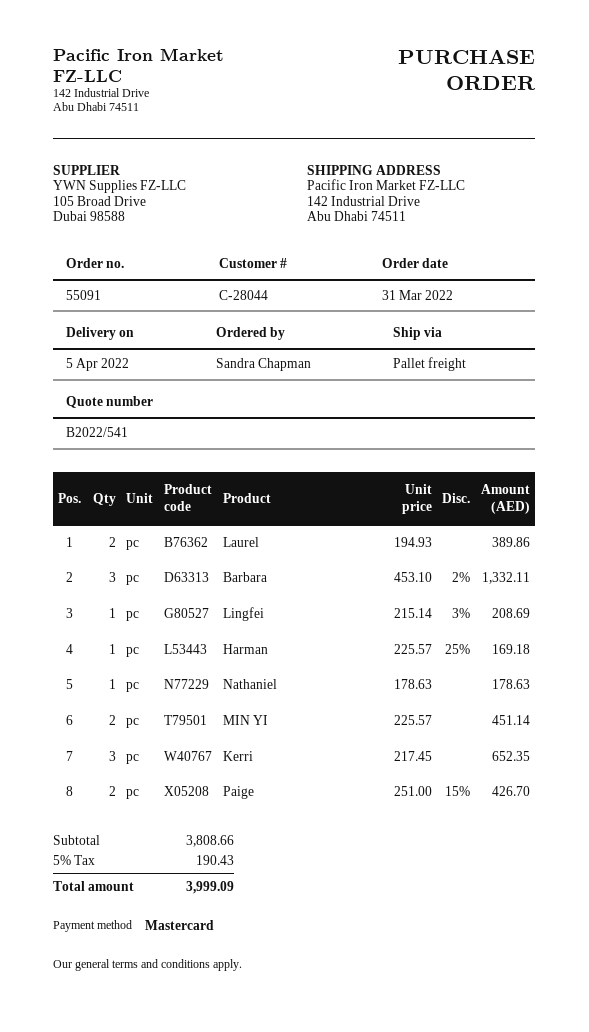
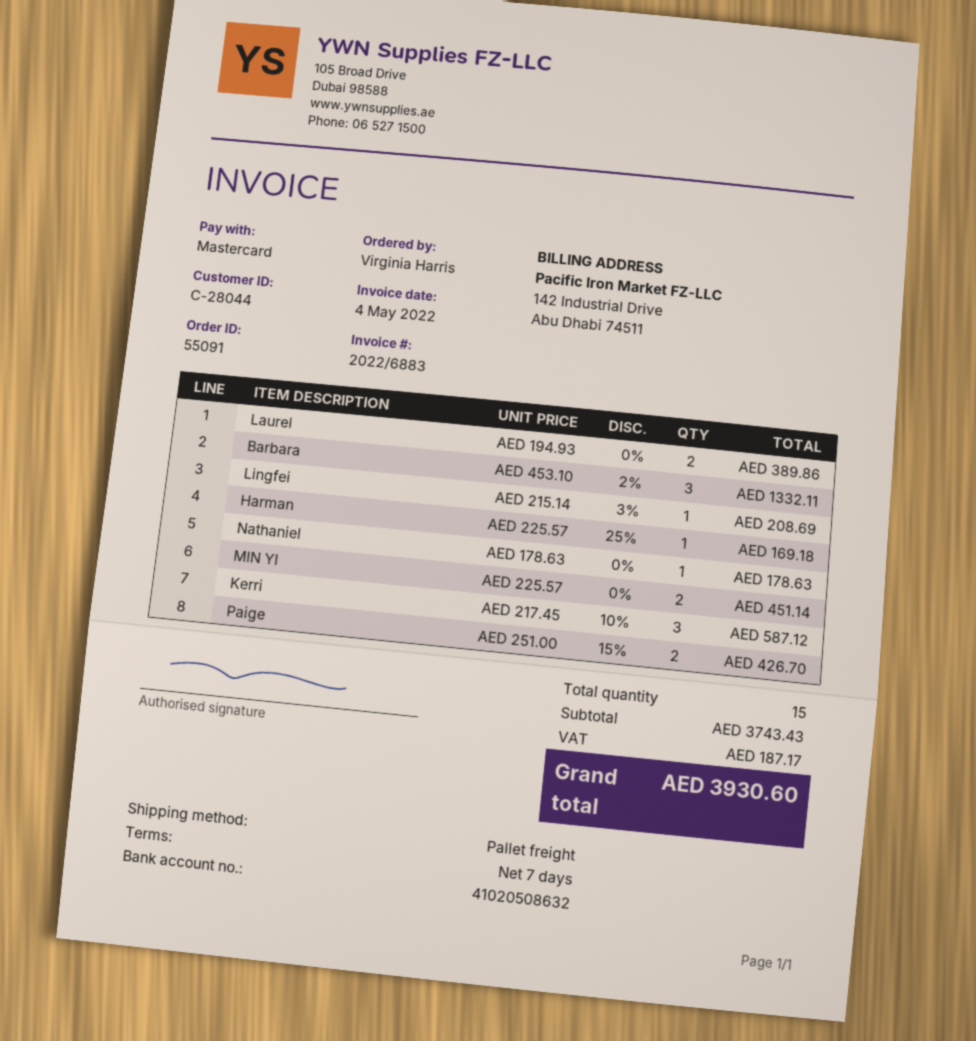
ordered by: Sandra Chapman -> Virginia Harris
Kerri: 3 x 217.45 = 652.35 -> 3 x 217.45 - 10% = 587.12
subtotal: 3808.66 -> 3743.43
tax: 190.43 -> 187.17
total: 3999.09 -> 3930.60

